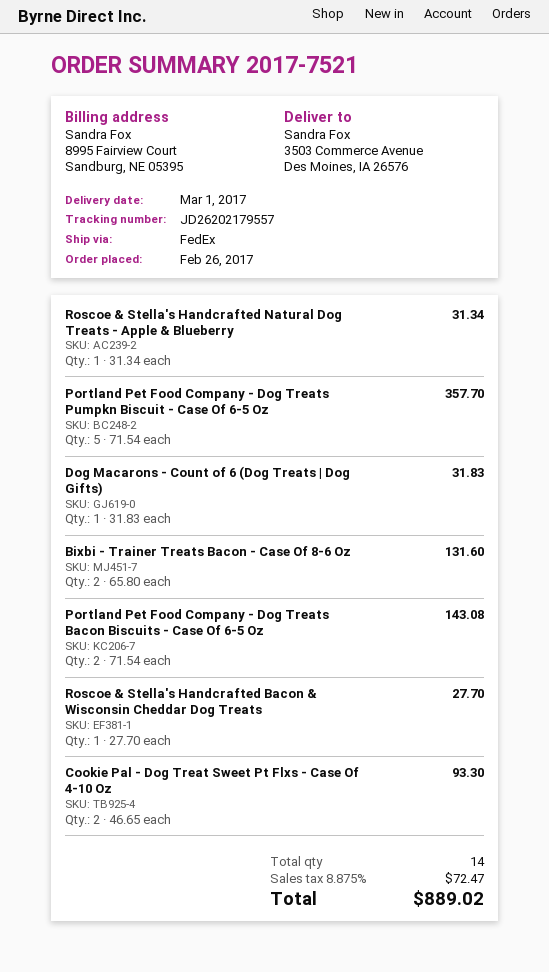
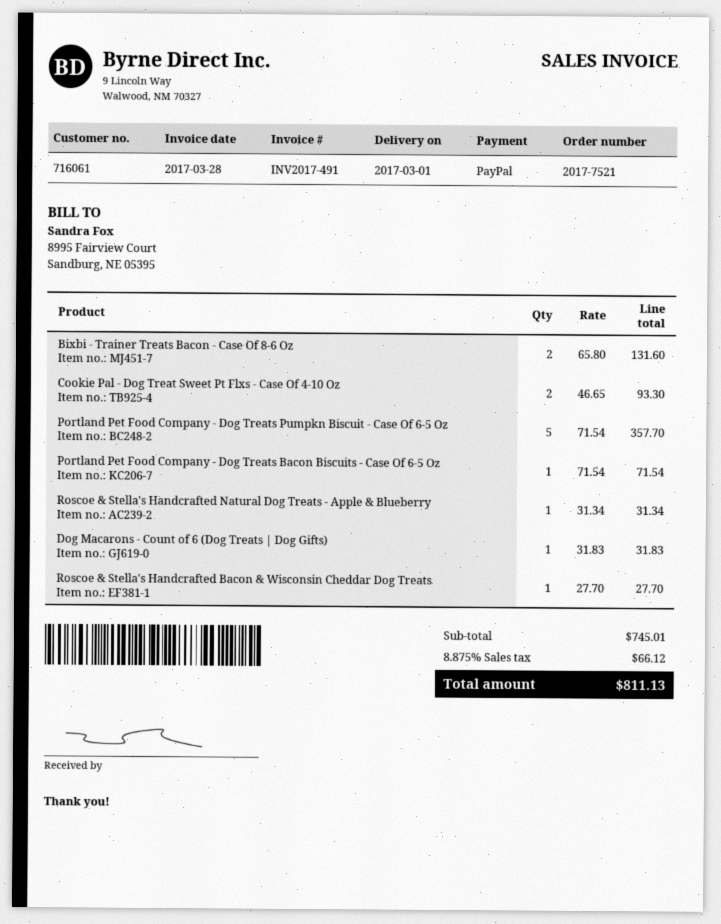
Portland Pet Food Company - Dog Treats Bacon Biscuits - Case Of 6-5 Oz: 2 x 71.54 = 143.08 -> 1 x 71.54 = 71.54
tax: 8.875% = 72.47 -> 8.875% = 66.12
total: 889.02 -> 811.13

